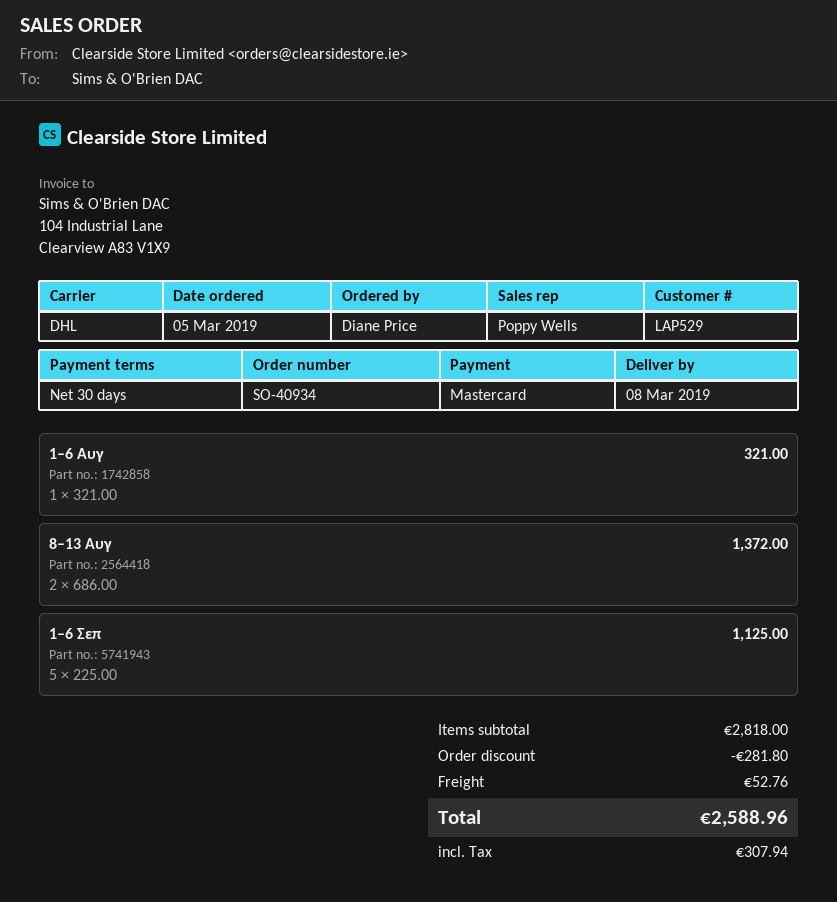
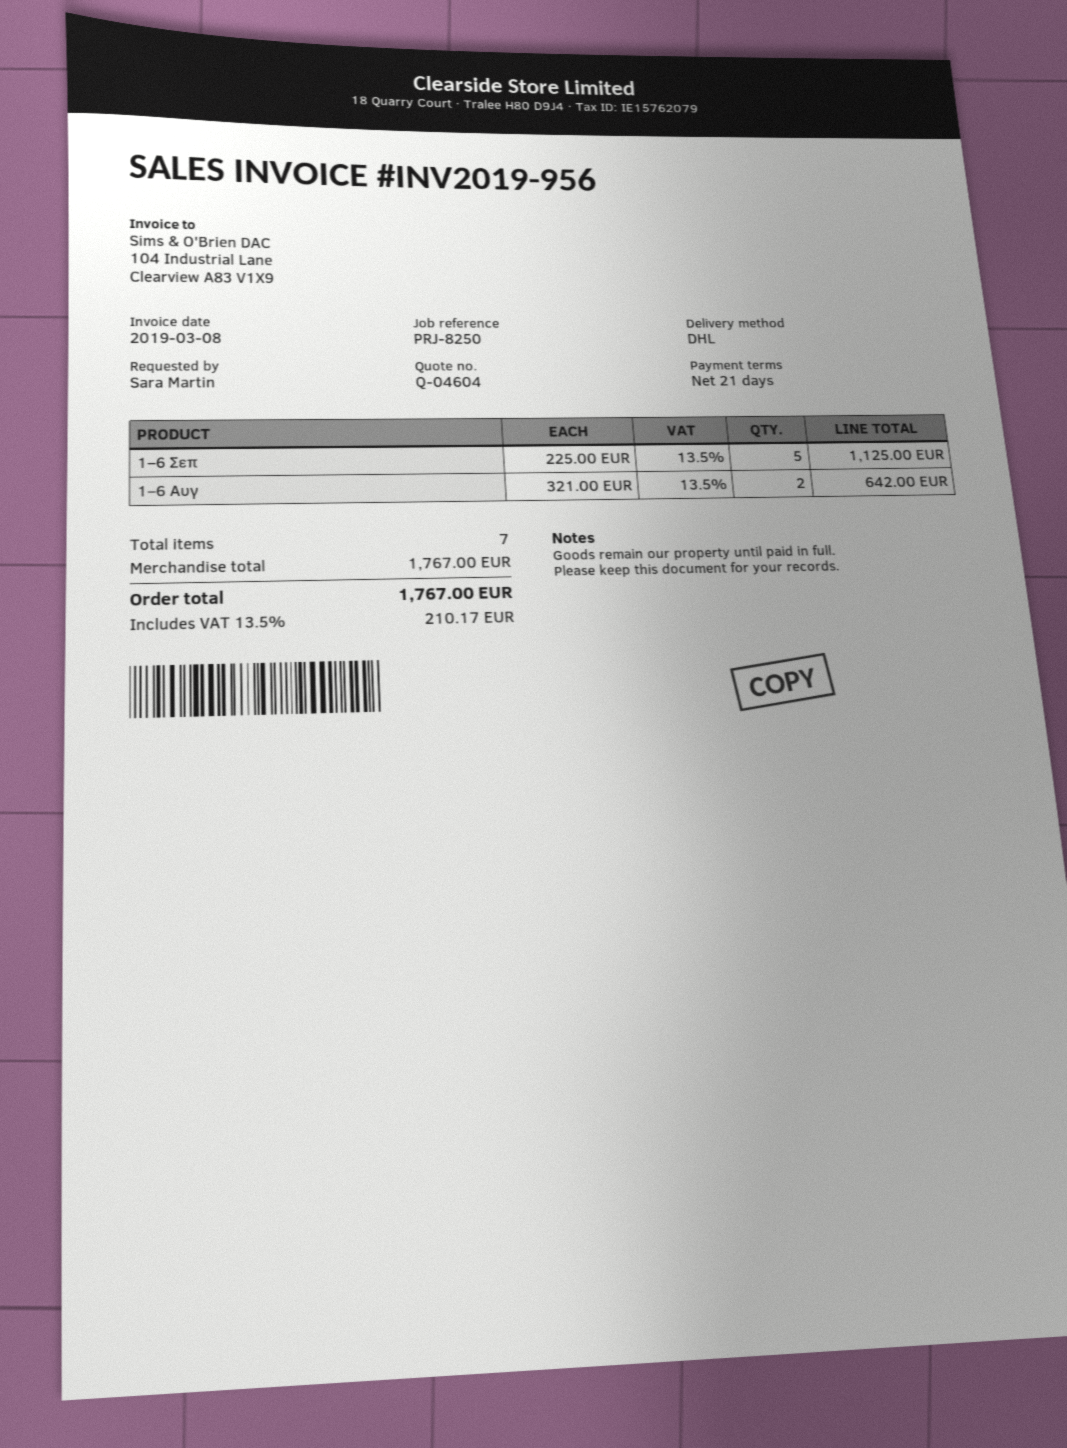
payment terms: 30 days -> 21 days
ordered by: Diane Price -> Sara Martin
1–6 Αυγ: 1 x 321.00 = 321.00 -> 2 x 321.00 = 642.00
8–13 Αυγ: 2 x 686.00 = 1372.00 -> none
subtotal: 2818.00 -> 1767.00
discount: 281.80 -> none
shipping: 52.76 -> none
tax: 307.94 -> 210.17
total: 2588.96 -> 1767.00

